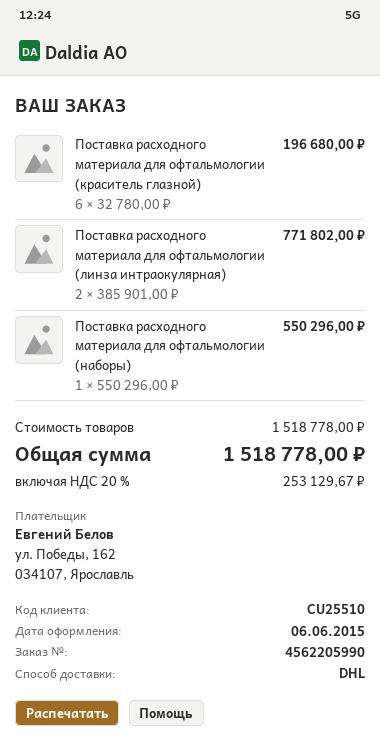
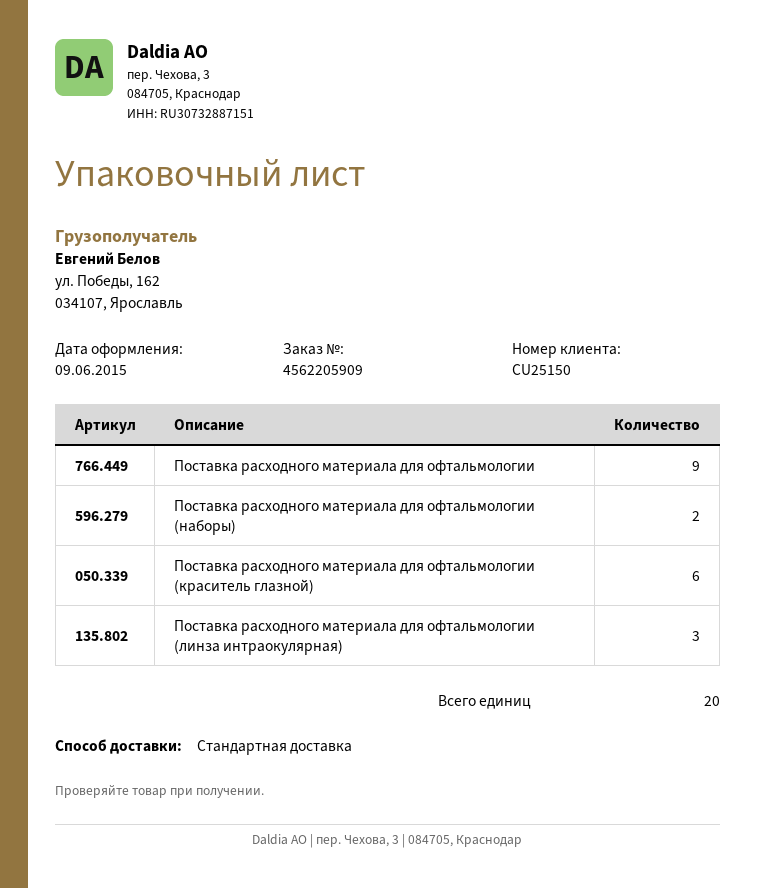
order number: 4562205990 -> 4562205909
order date: 2015-06-06 -> 2015-06-09
customer number: CU25510 -> CU25150
shipping method: DHL -> standard
Поставка расходного материала для офтальмологии (линза интраокулярная): 2 -> 3
Поставка расходного материала для офтальмологии (наборы): 1 -> 2
Поставка расходного материала для офтальмологии: none -> 9

